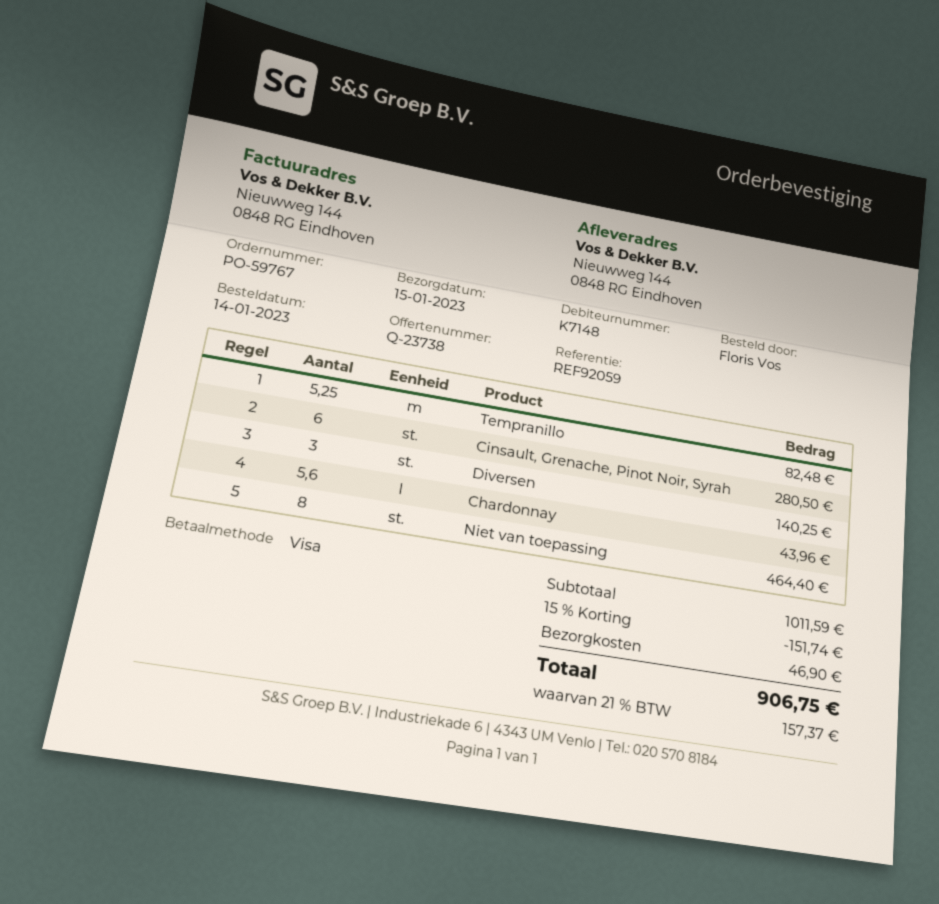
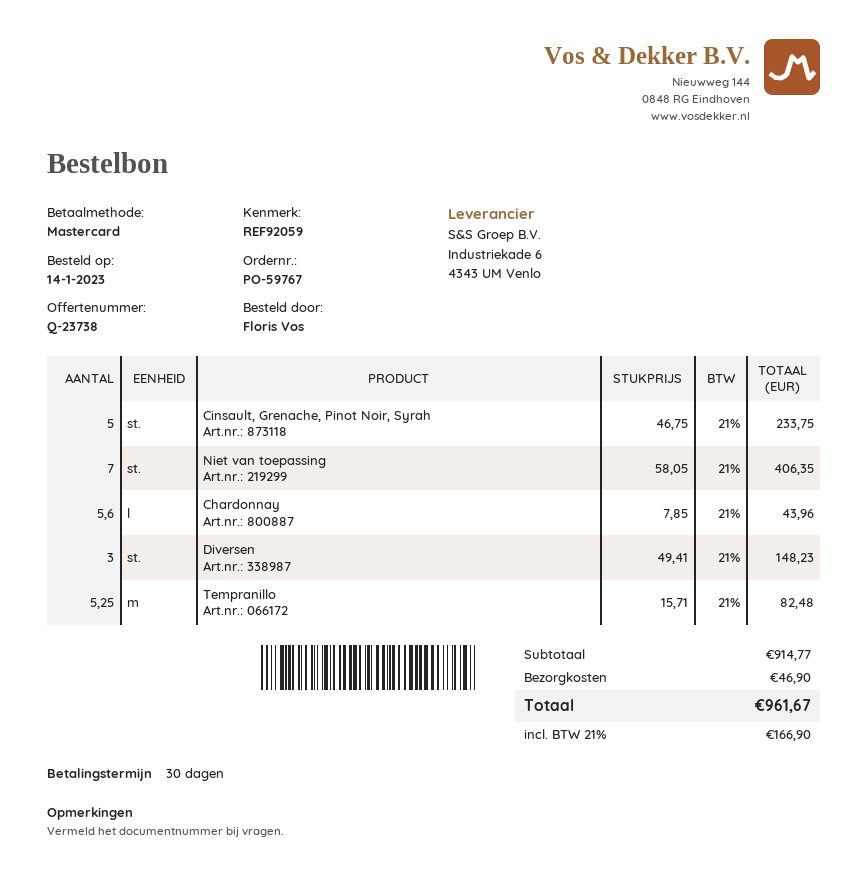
payment method: Visa -> Mastercard
Cinsault, Grenache, Pinot Noir, Syrah: 6 for 280.50 -> 5 for 233.75
Diversen: 3 for 140.25 -> 3 for 148.23
Niet van toepassing: 8 for 464.40 -> 7 for 406.35
subtotal: 1011.59 -> 914.77
discount: 15% = 151.74 -> none
tax: 21% = 157.37 -> 21% = 166.90
total: 906.75 -> 961.67

